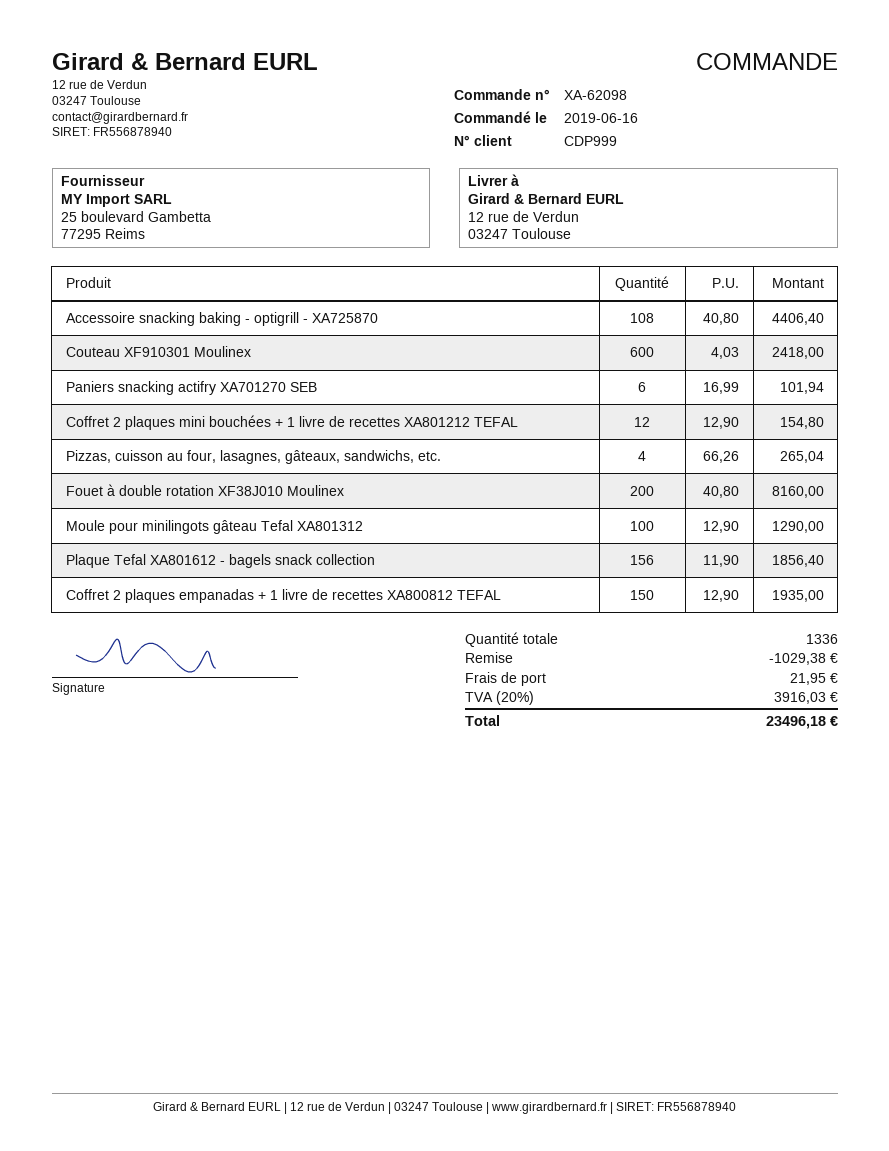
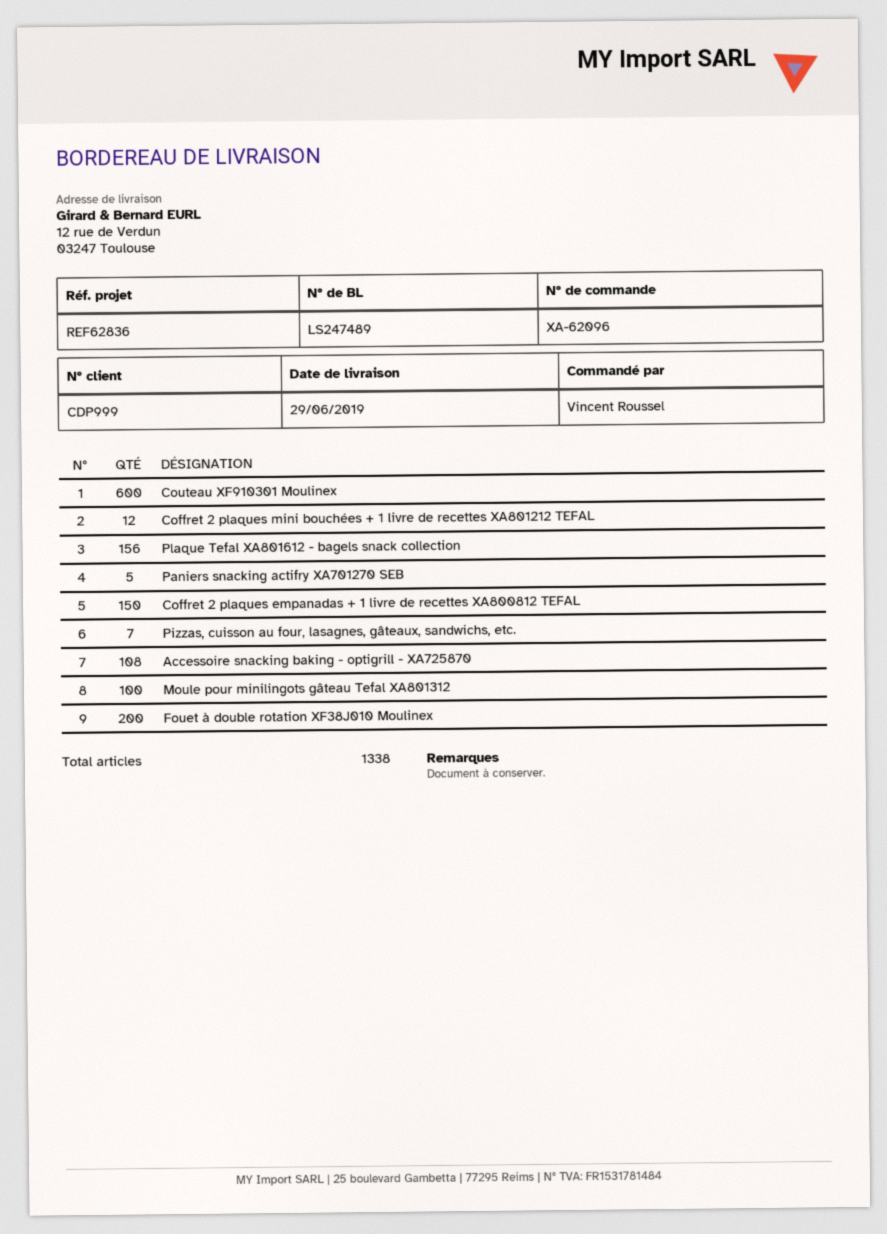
order number: XA-62098 -> XA-62096
Paniers snacking actifry XA701270 SEB: 6 -> 5
Pizzas, cuisson au four, lasagnes, gâteaux, sandwichs, etc.: 4 -> 7
total quantity: 1336 -> 1338

